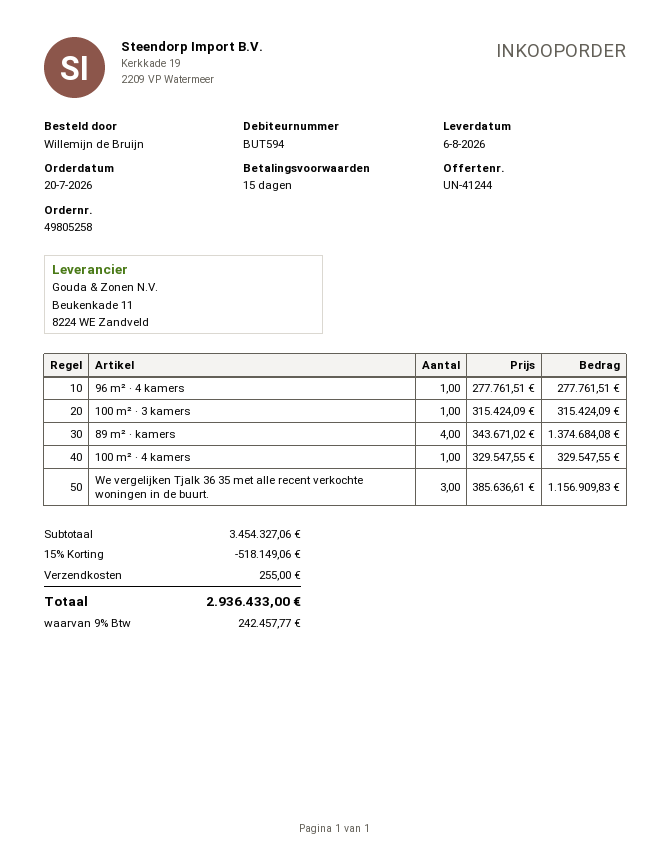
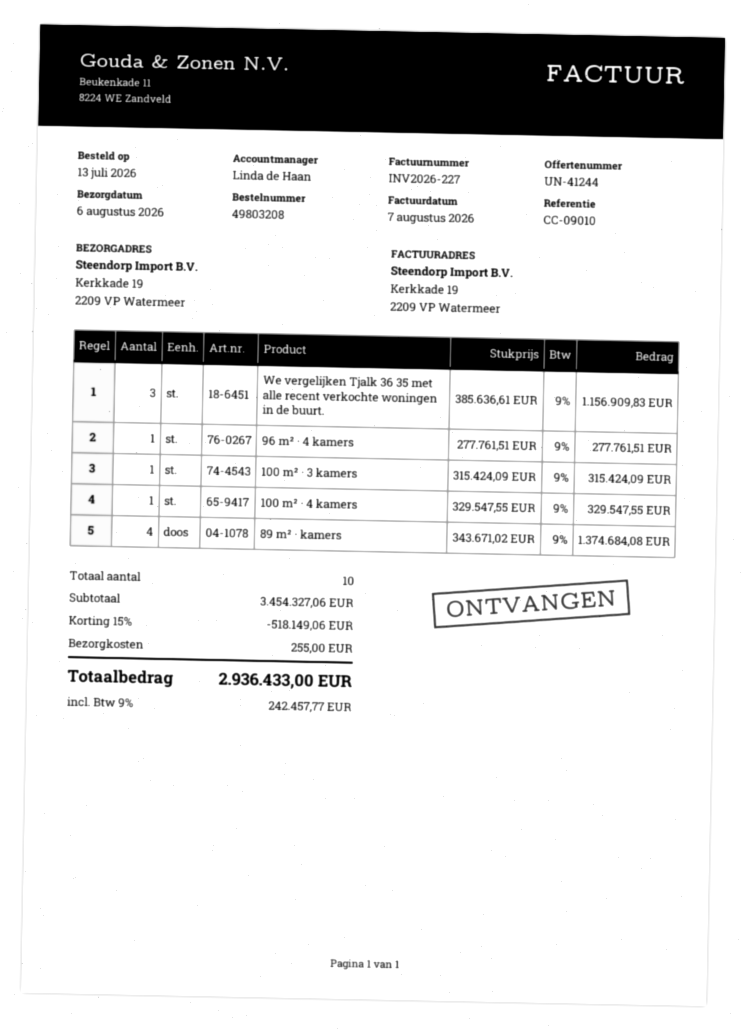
order number: 49805258 -> 49803208
order date: 2026-07-20 -> 2026-07-13

